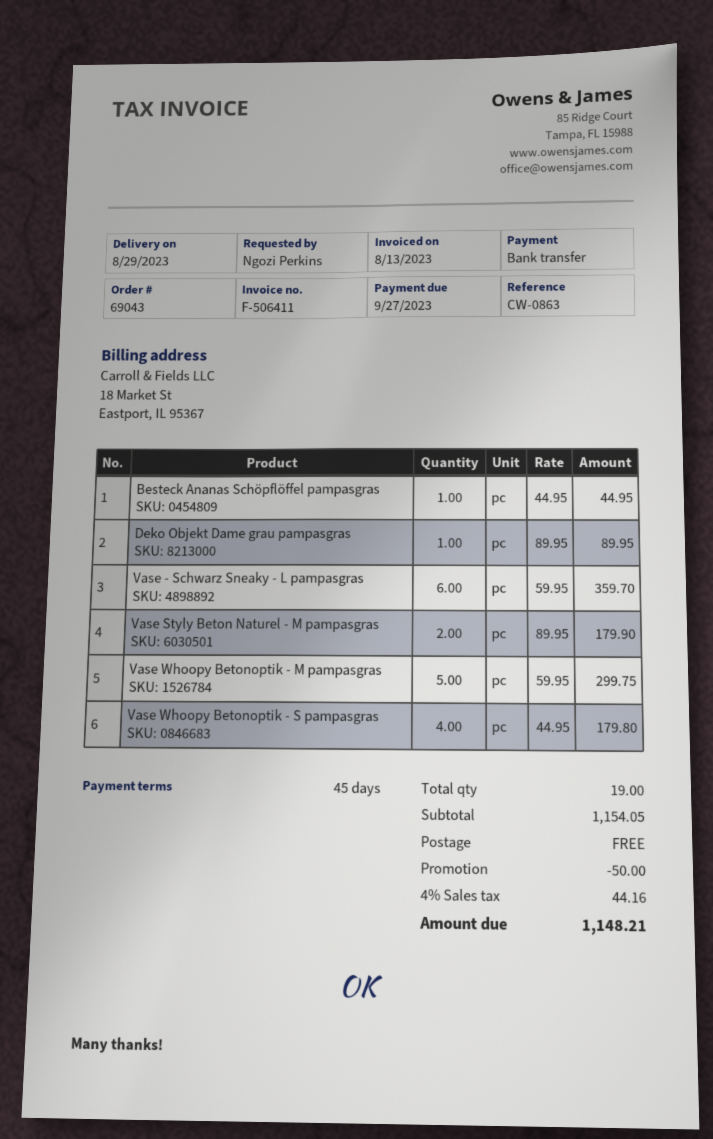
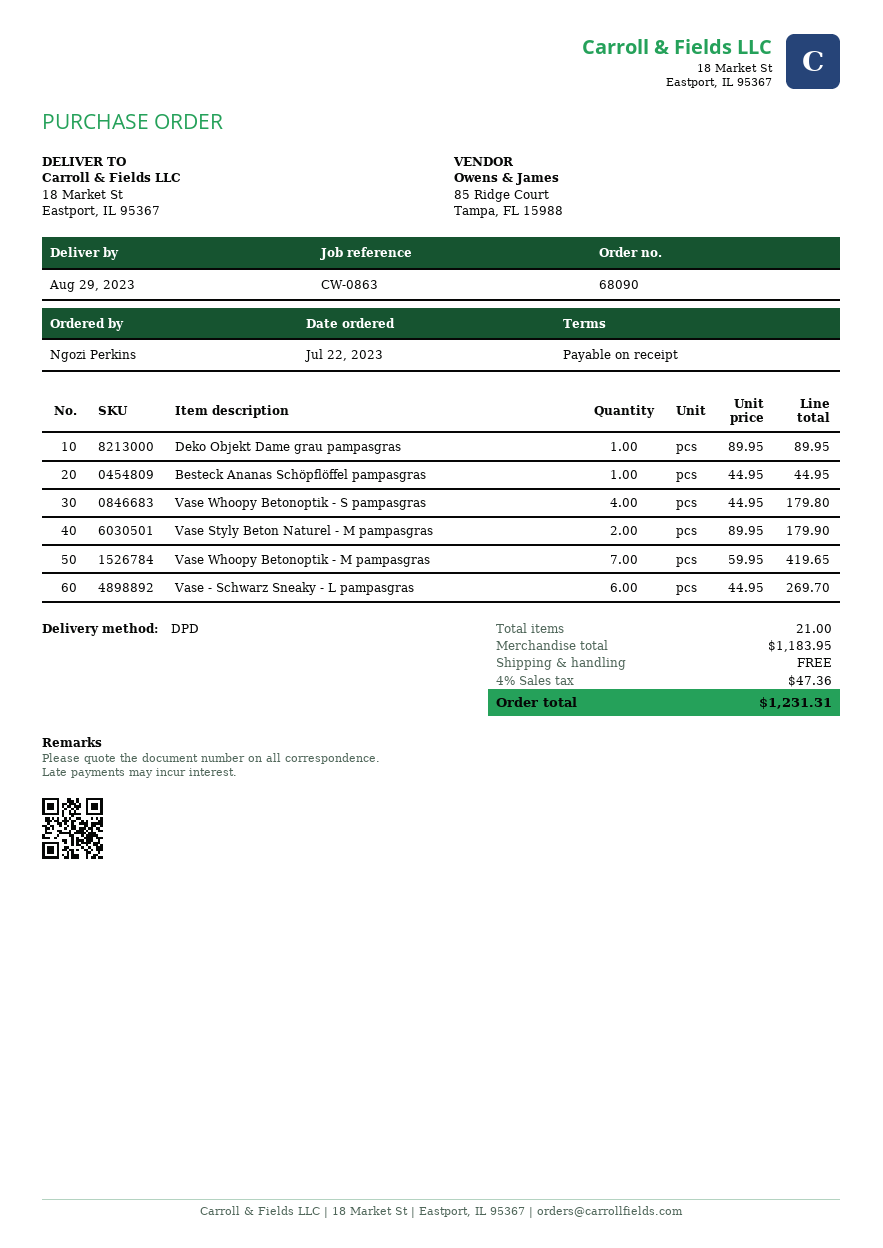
order number: 69043 -> 68090
payment terms: 45 days -> on receipt
Vase - Schwarz Sneaky - L pampasgras: 6 x 59.95 = 359.70 -> 6 x 44.95 = 269.70
Vase Whoopy Betonoptik - M pampasgras: 5 x 59.95 = 299.75 -> 7 x 59.95 = 419.65
total quantity: 19 -> 21
subtotal: 1154.05 -> 1183.95
discount: 50.00 -> none
tax: 4% = 44.16 -> 4% = 47.36
total: 1148.21 -> 1231.31

